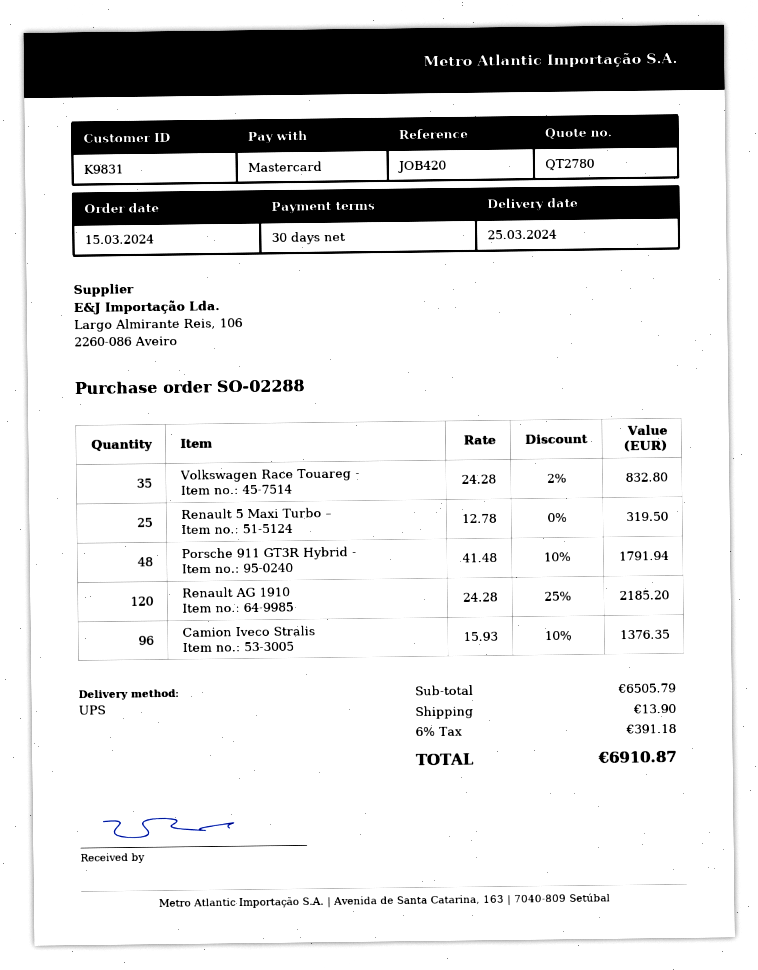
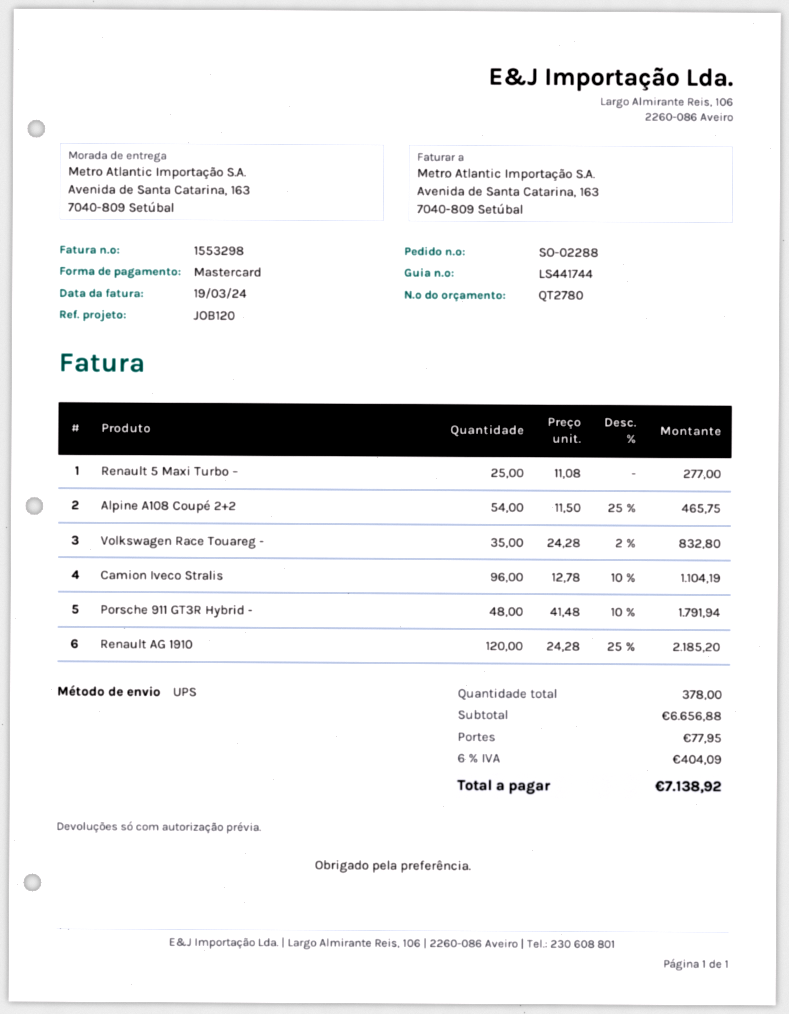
reference: JOB420 -> JOB120
Renault 5 Maxi Turbo –: 25 x 12.78 = 319.50 -> 25 x 11.08 = 277.00
Camion Iveco Stralis: 96 x 15.93 - 10% = 1376.35 -> 96 x 12.78 - 10% = 1104.19
Alpine A108 Coupé 2+2: none -> 54 x 11.50 - 25% = 465.75
subtotal: 6505.79 -> 6656.88
shipping: 13.90 -> 77.95
tax: 6% = 391.18 -> 6% = 404.09
total: 6910.87 -> 7138.92

